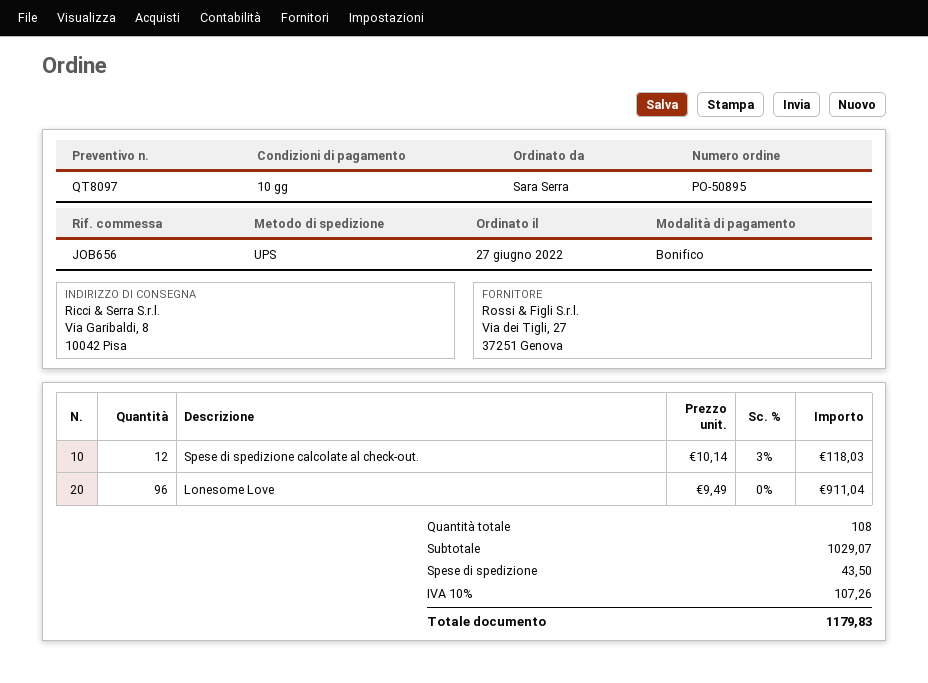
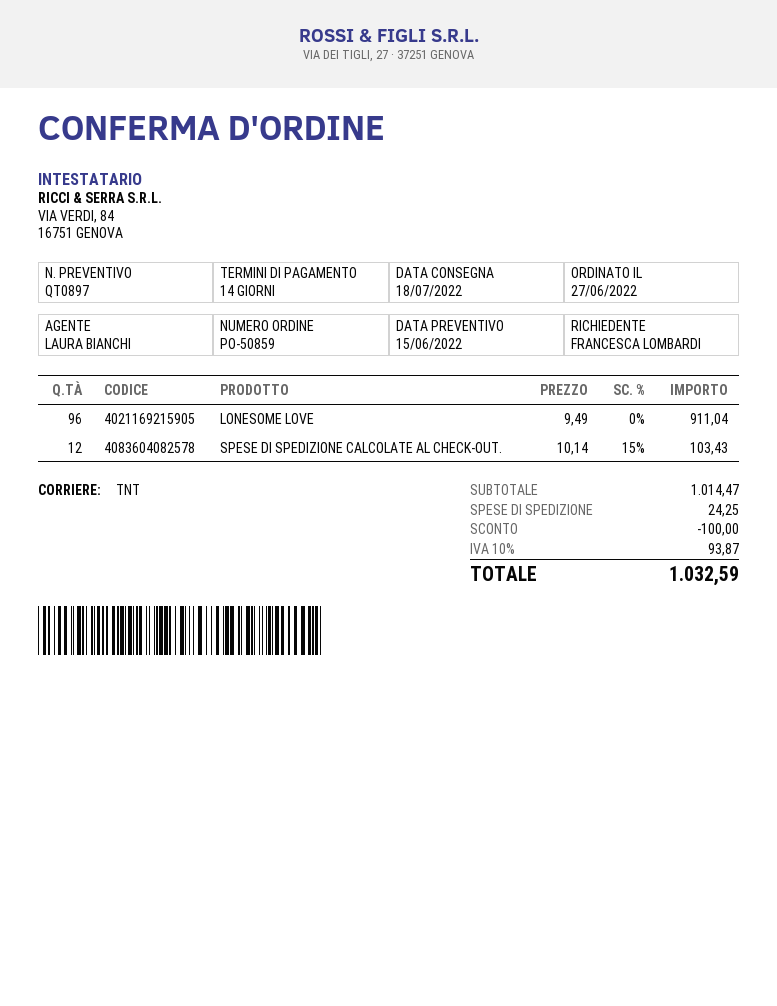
quote number: QT8097 -> QT0897
order number: PO-50895 -> PO-50859
payment terms: 10 days -> 14 days
ordered by: Sara Serra -> FRANCESCA LOMBARDI
shipping method: UPS -> TNT
Spese di spedizione calcolate al check-out.: 12 x 10.14 - 3% = 118.03 -> 12 x 10.14 - 15% = 103.43
subtotal: 1029.07 -> 1014.47
discount: none -> 100.00
shipping: 43.50 -> 24.25
tax: 10% = 107.26 -> 10% = 93.87
total: 1179.83 -> 1032.59

